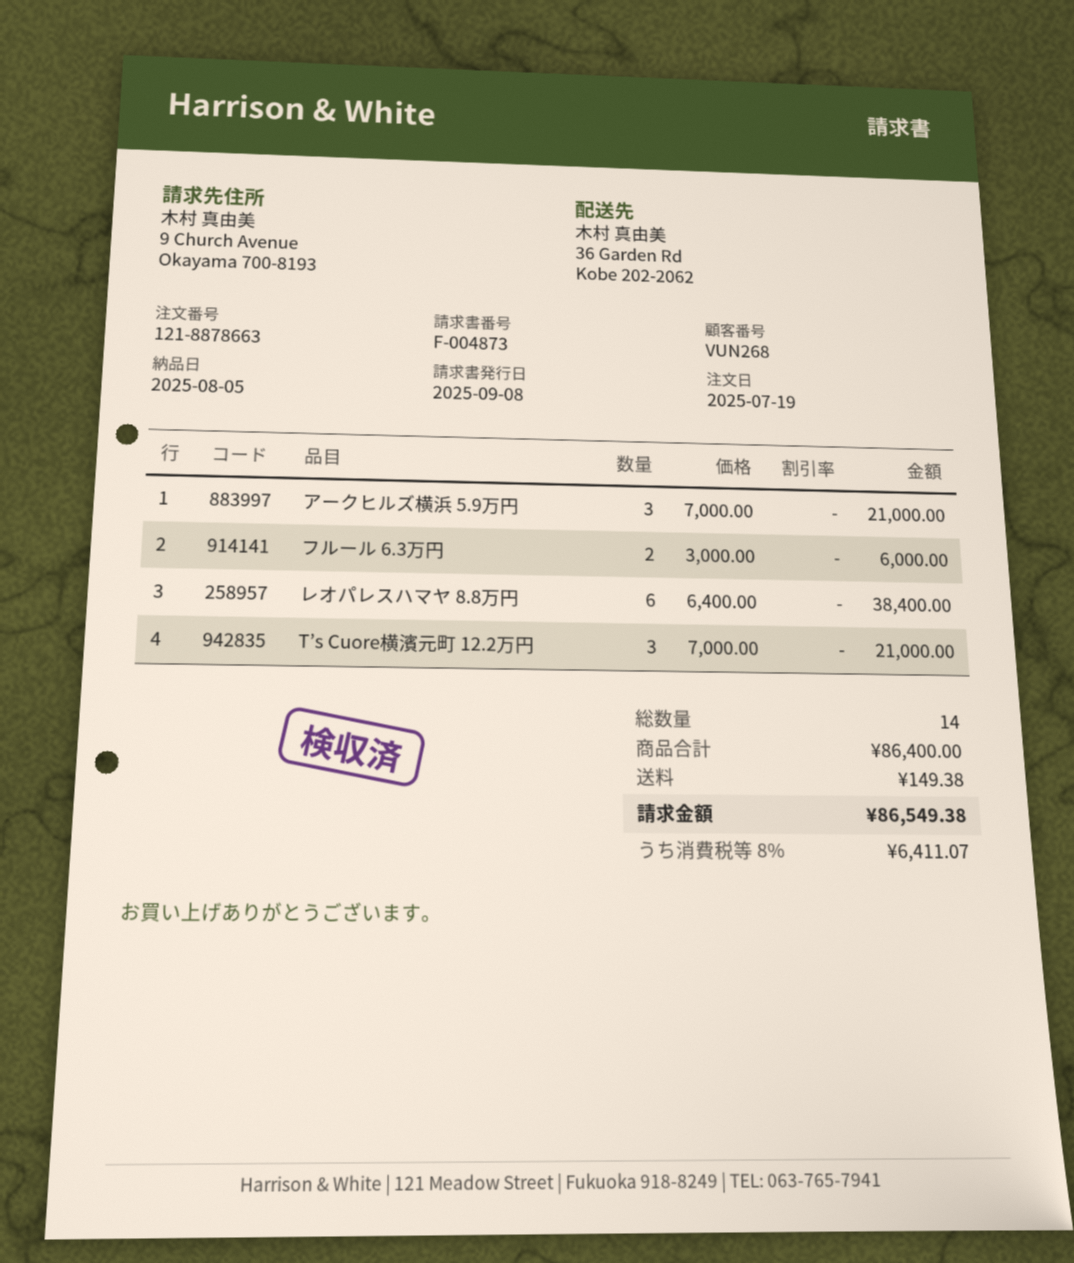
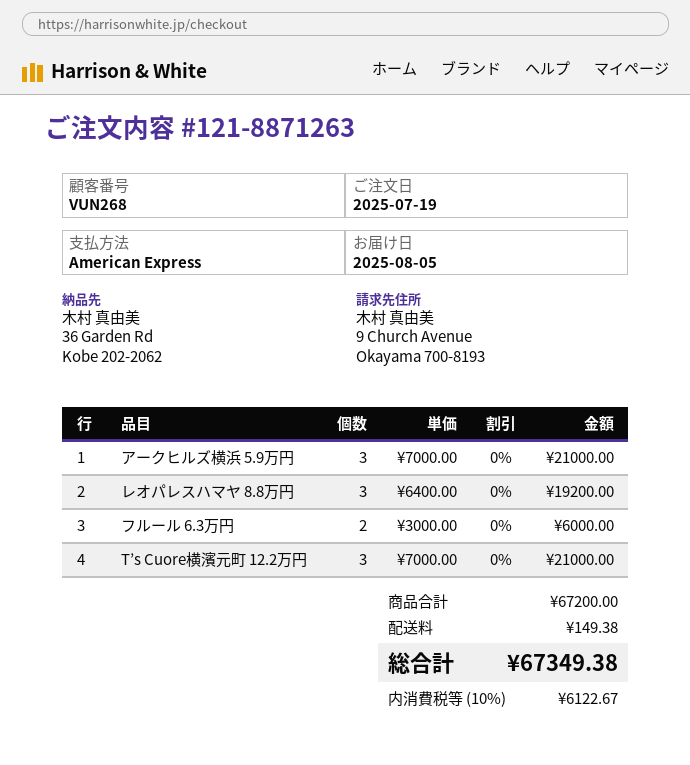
order number: 121-8878663 -> 121-8871263
レオパレスハマヤ 8.8万円: 6 x 6400.00 = 38400.00 -> 3 x 6400.00 = 19200.00
subtotal: 86400.00 -> 67200.00
tax: 8% = 6411.07 -> 10% = 6122.67
total: 86549.38 -> 67349.38

